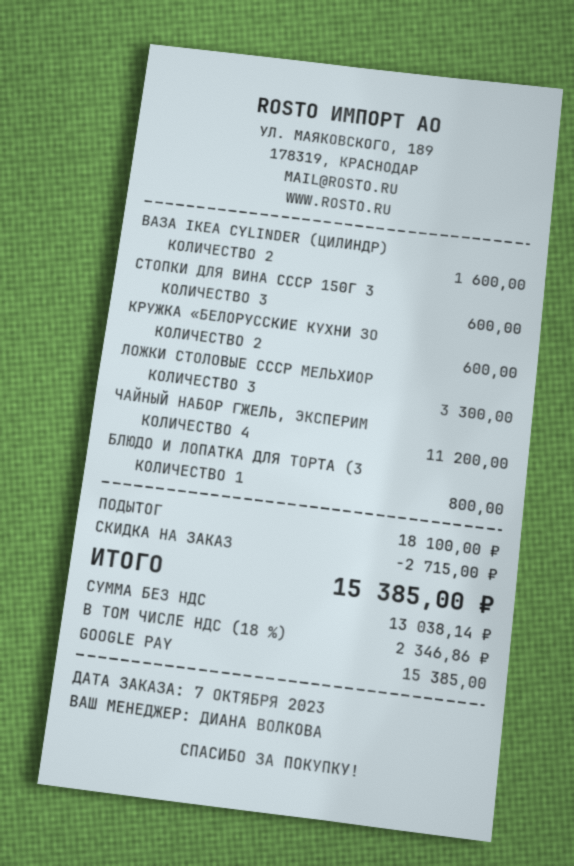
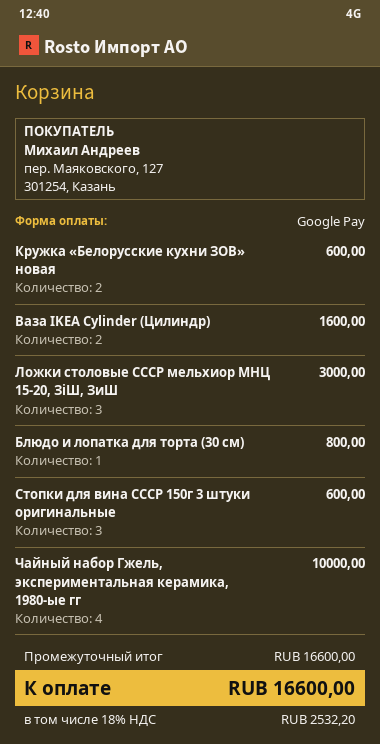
ЛОЖКИ СТОЛОВЫЕ СССР МЕЛЬХИОР: 3 for 3300.00 -> 3 for 3000.00
ЧАЙНЫЙ НАБОР ГЖЕЛЬ, ЭКСПЕРИМ: 4 for 11200.00 -> 4 for 10000.00
subtotal: 18100.00 -> 16600.00
discount: 2715.00 -> none
tax: 18% = 2346.86 -> 18% = 2532.20
total: 15385.00 -> 16600.00

